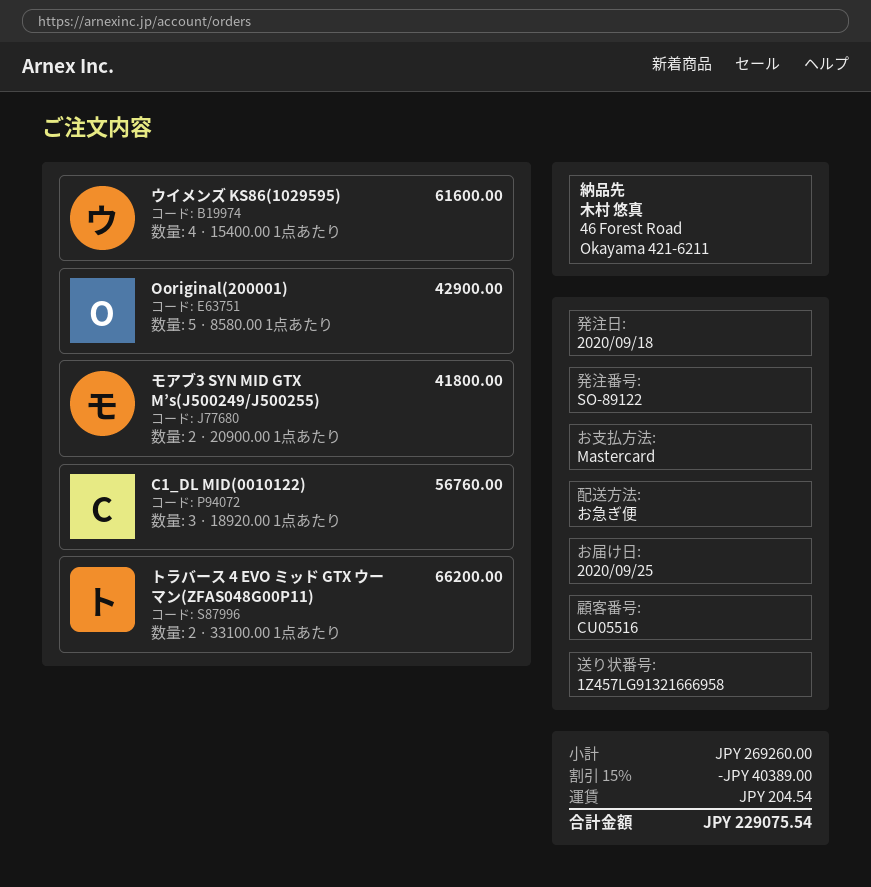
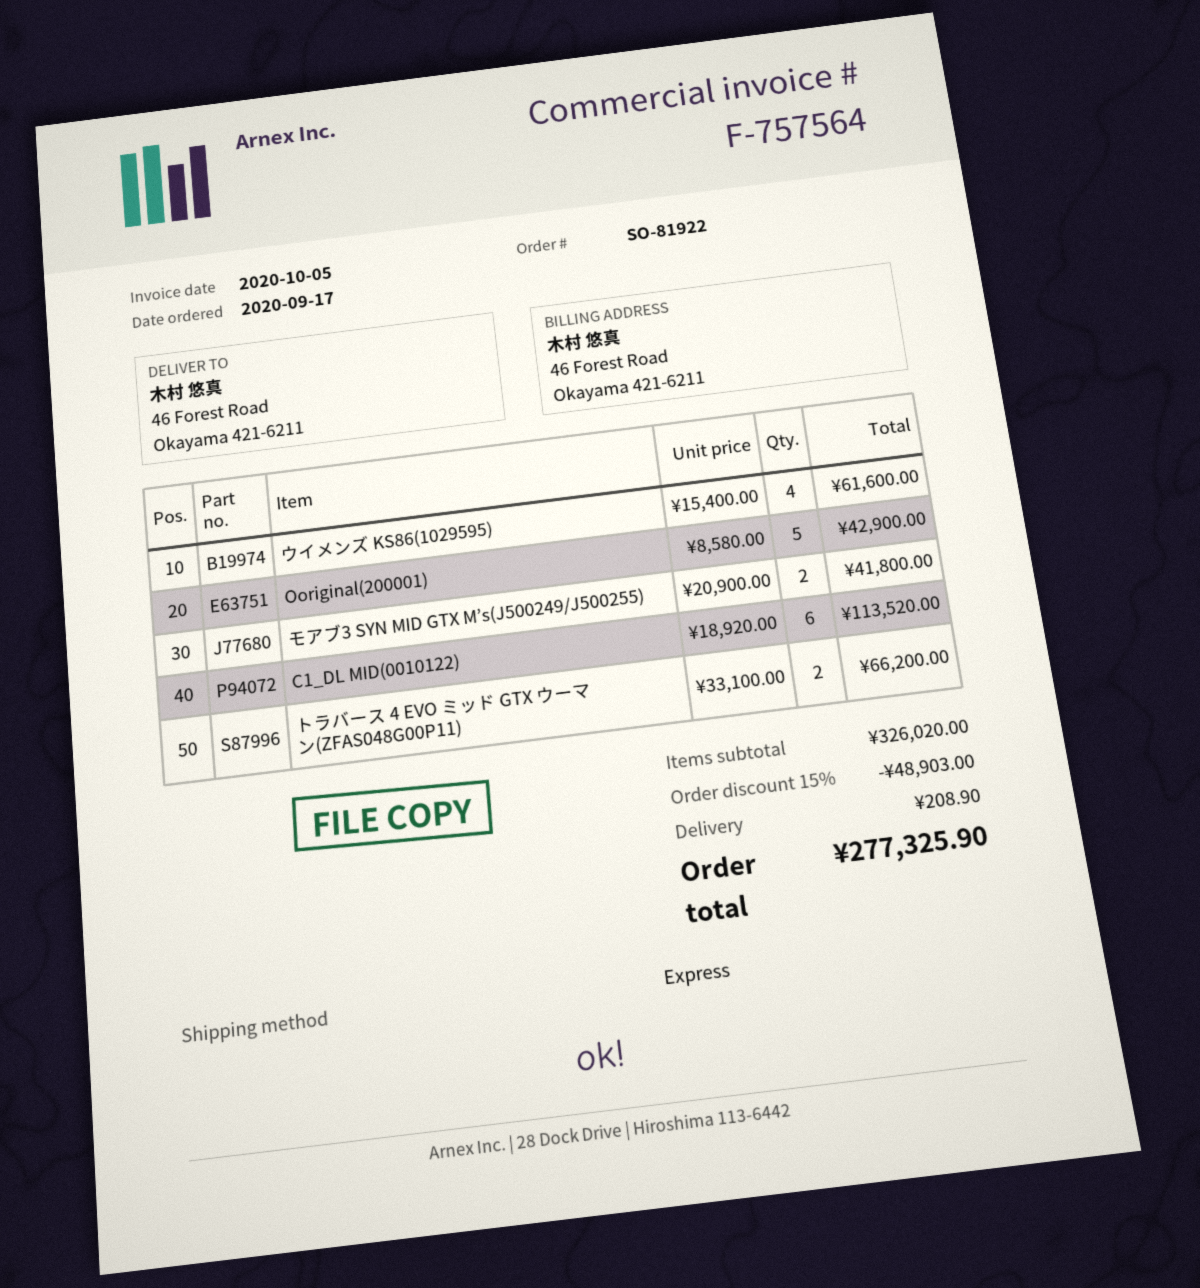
order number: SO-89122 -> SO-81922
order date: 2020-09-18 -> 2020-09-17
C1_DL MID(0010122): 3 x 18920.00 = 56760.00 -> 6 x 18920.00 = 113520.00
subtotal: 269260.00 -> 326020.00
discount: 15% = 40389.00 -> 15% = 48903.00
shipping: 204.54 -> 208.90
total: 229075.54 -> 277325.90

